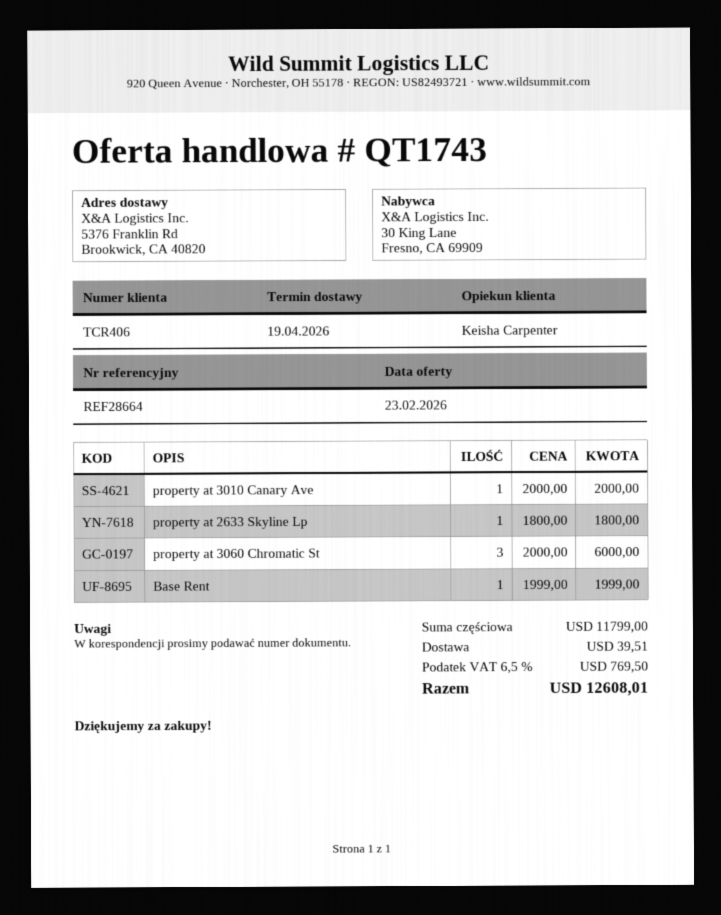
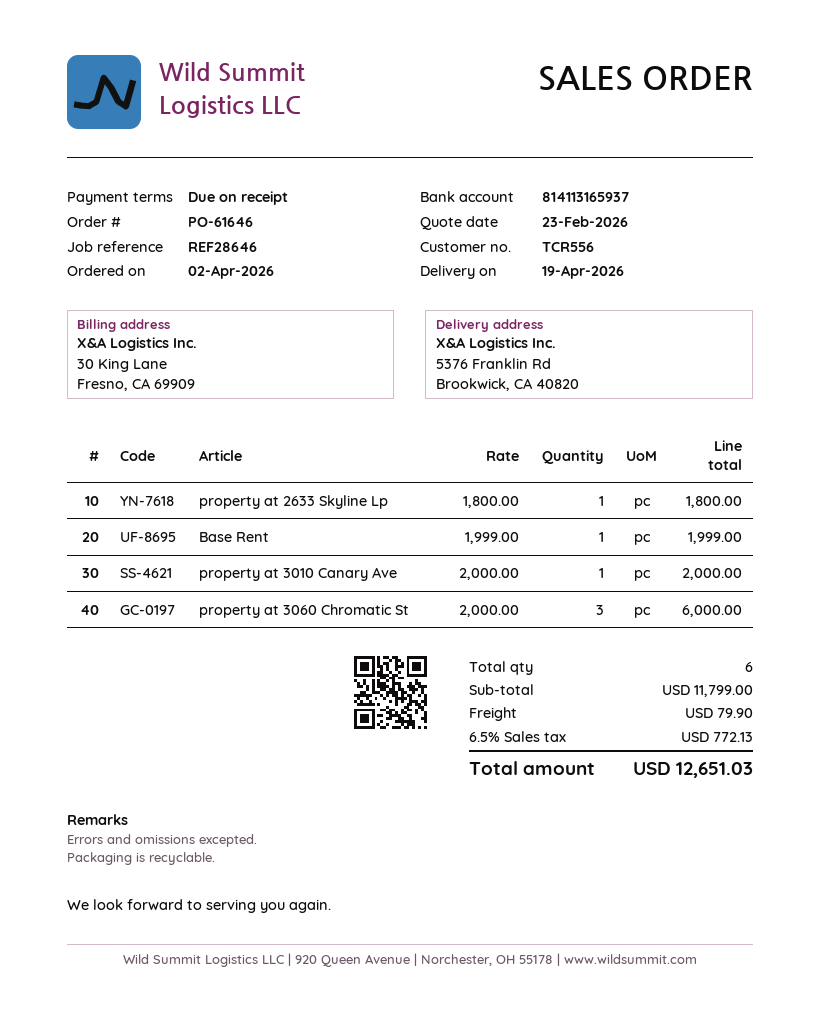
customer number: TCR406 -> TCR556
reference: REF28664 -> REF28646
shipping: 39.51 -> 79.90
tax: 6.5% = 769.50 -> 6.5% = 772.13
total: 12608.01 -> 12651.03

